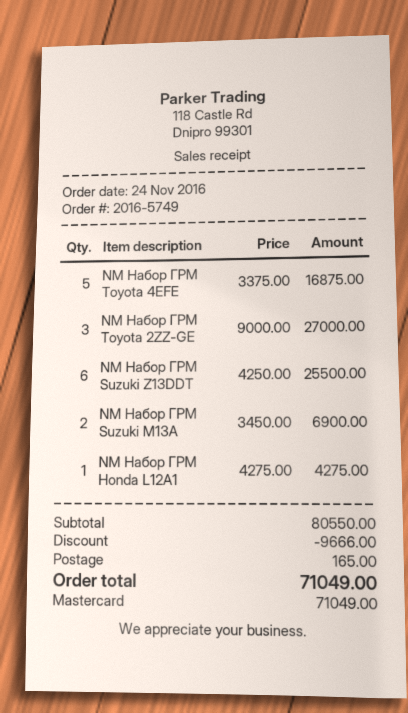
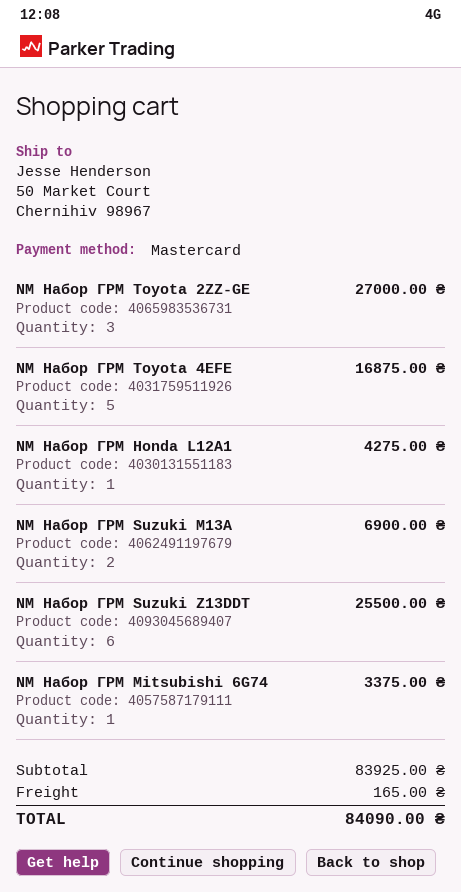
NM Набор ГРМ Mitsubishi 6G74: none -> 1 for 3375.00
subtotal: 80550.00 -> 83925.00
discount: 9666.00 -> none
total: 71049.00 -> 84090.00

